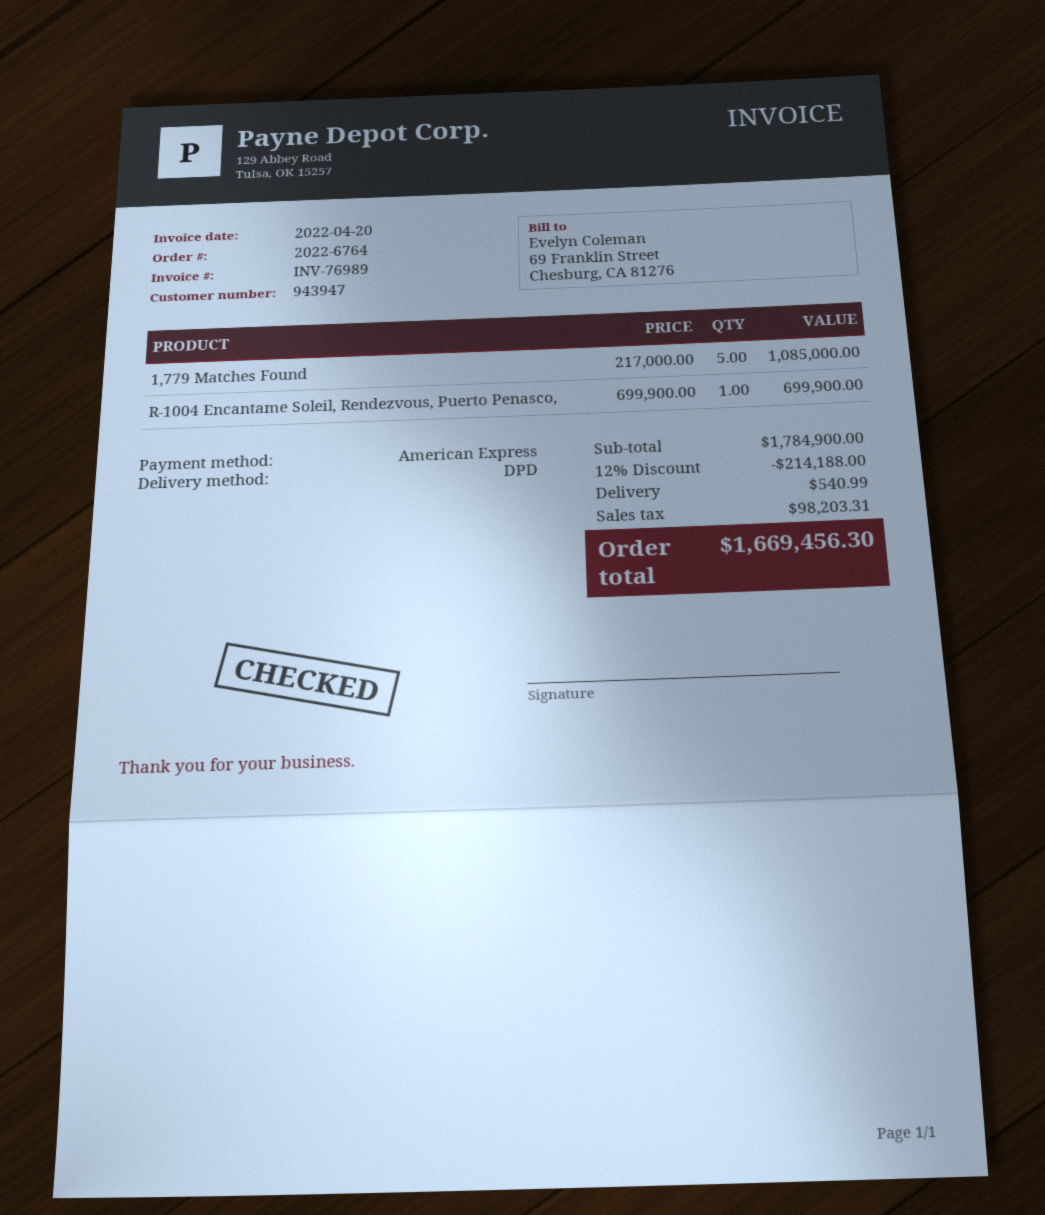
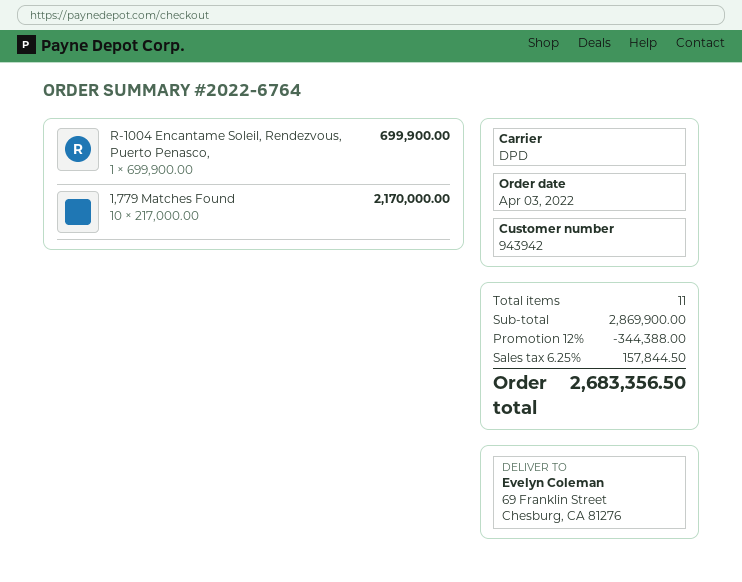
customer number: 943947 -> 943942
1,779 Matches Found: 5 x 217000.00 = 1085000.00 -> 10 x 217000.00 = 2170000.00
subtotal: 1784900.00 -> 2869900.00
discount: 12% = 214188.00 -> 12% = 344388.00
shipping: 540.99 -> none
tax: 98203.31 -> 157844.50
total: 1669456.30 -> 2683356.50

